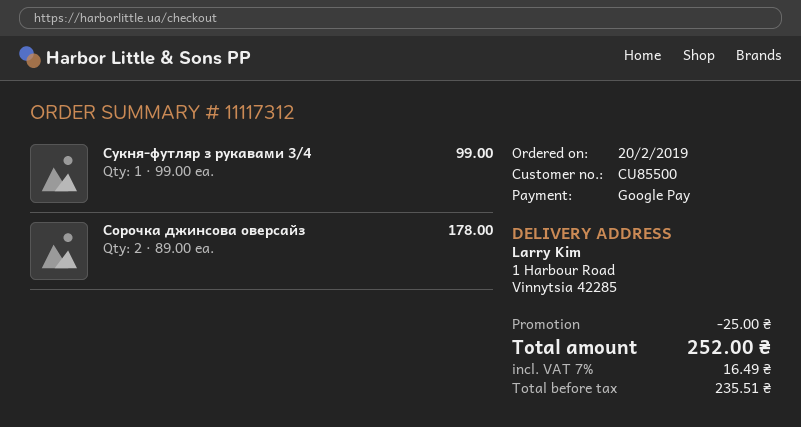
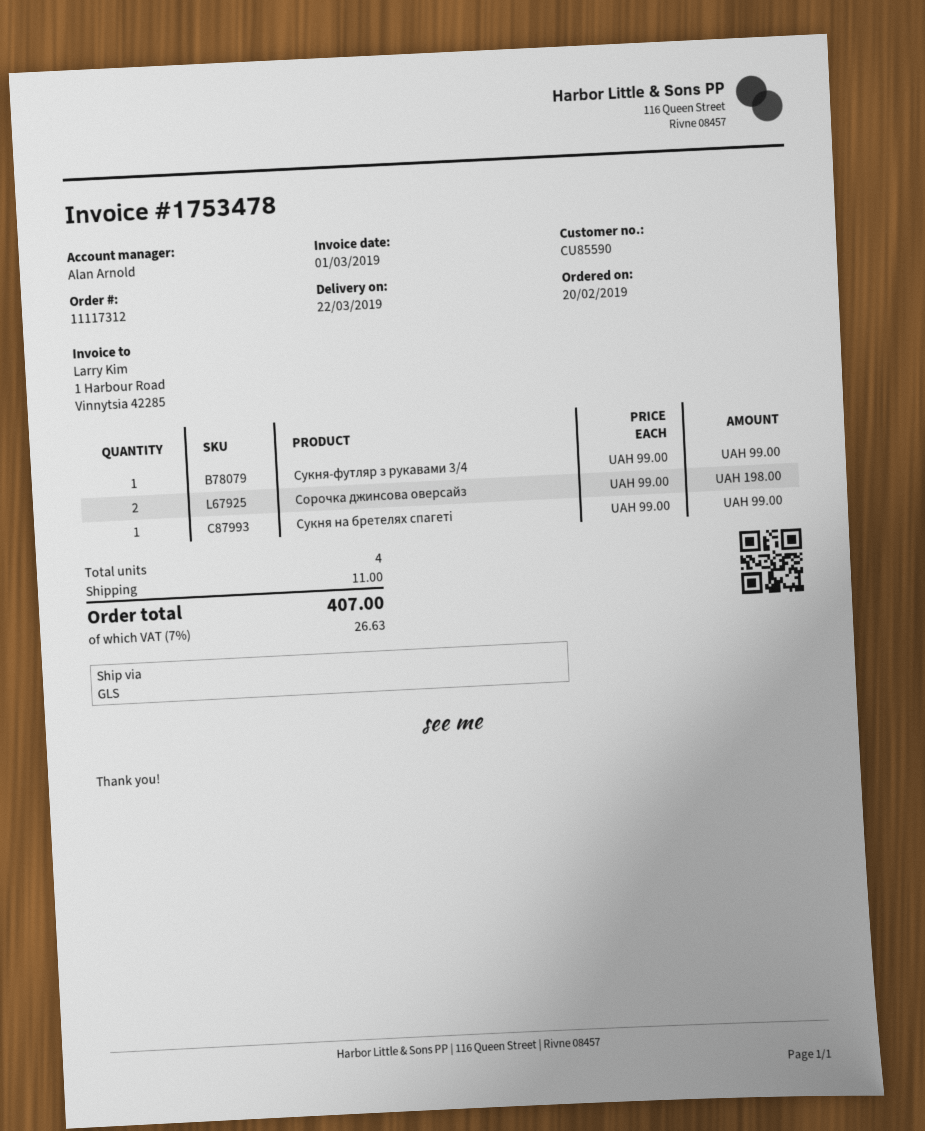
customer number: CU85500 -> CU85590
Сорочка джинсова оверсайз: 2 x 89.00 = 178.00 -> 2 x 99.00 = 198.00
Сукня на бретелях спагеті: none -> 1 x 99.00 = 99.00
discount: 25.00 -> none
shipping: none -> 11.00
tax: 7% = 16.49 -> 7% = 26.63
total: 252.00 -> 407.00

